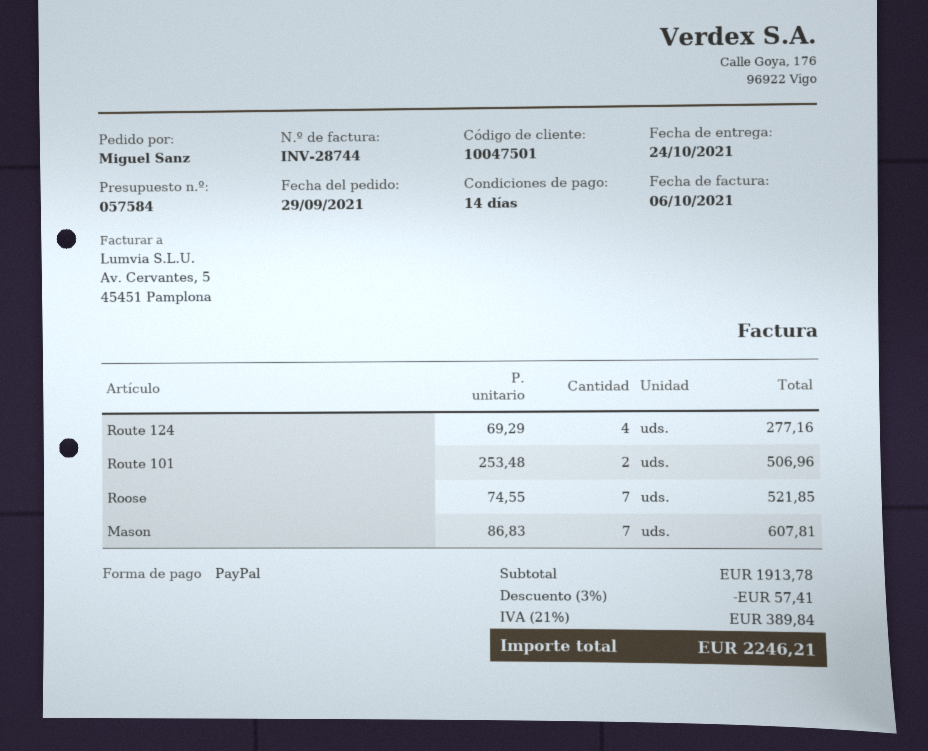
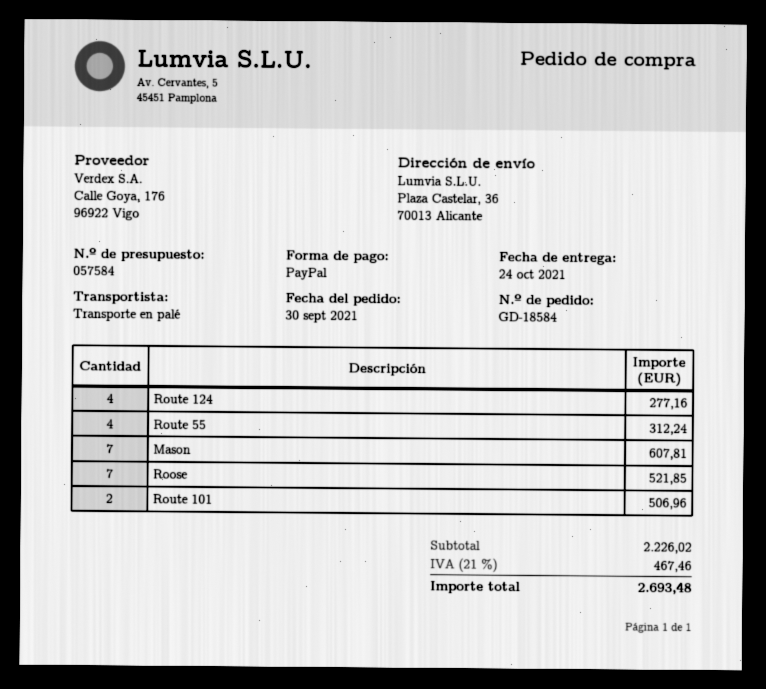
order date: 2021-09-29 -> 2021-09-30
Route 55: none -> 4 for 312.24
subtotal: 1913.78 -> 2226.02
discount: 3% = 57.41 -> none
tax: 21% = 389.84 -> 21% = 467.46
total: 2246.21 -> 2693.48

